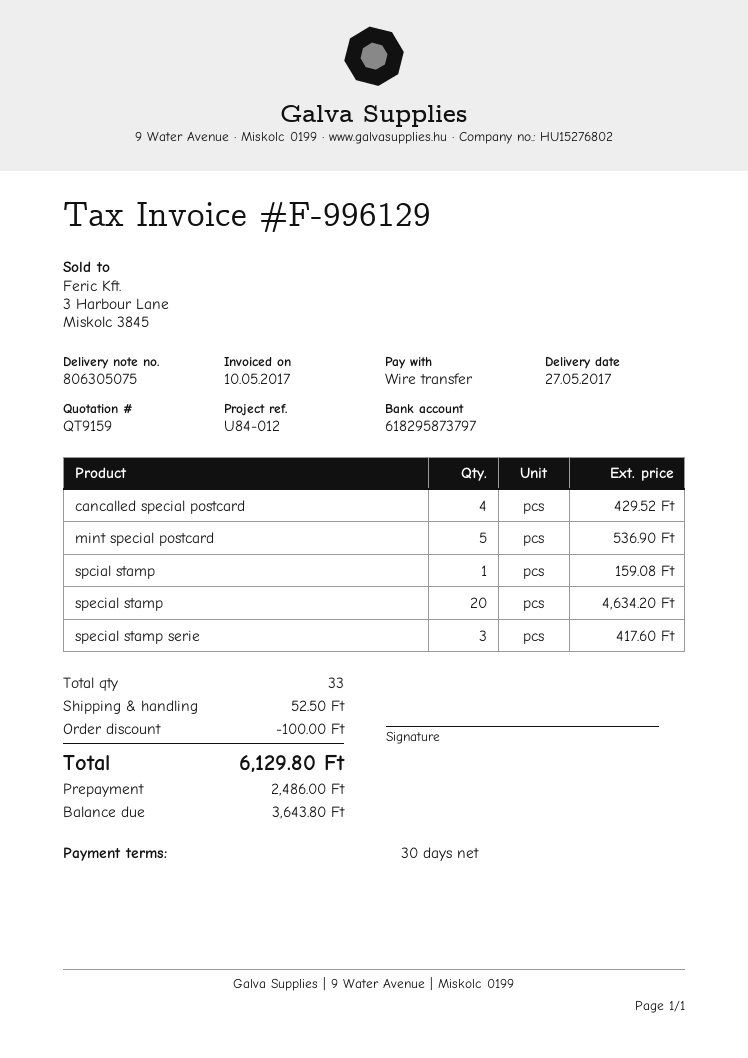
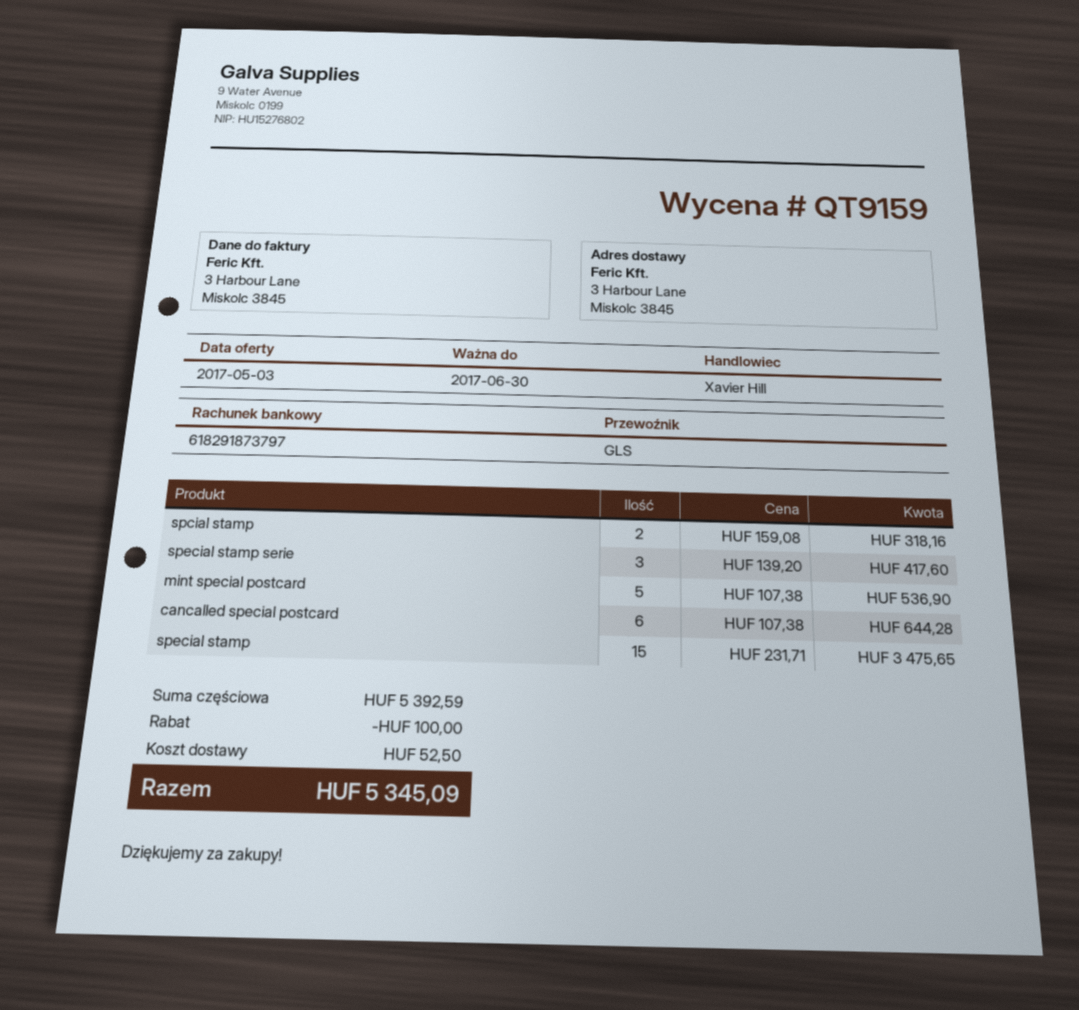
bank account: 618295873797 -> 618291873797
cancalled special postcard: 4 for 429.52 -> 6 for 644.28
spcial stamp: 1 for 159.08 -> 2 for 318.16
special stamp: 20 for 4634.20 -> 15 for 3475.65
total: 6129.80 -> 5345.09

